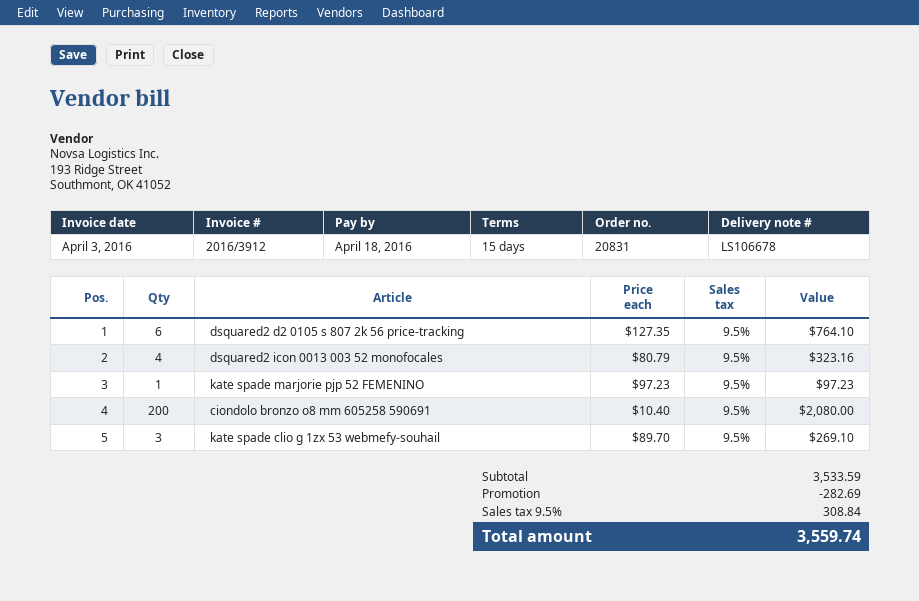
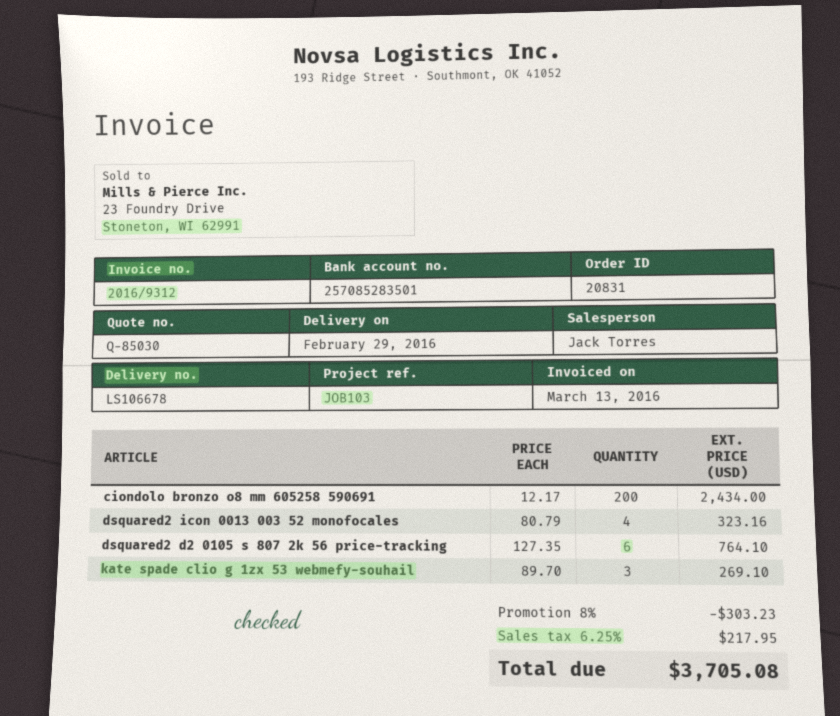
invoice number: 2016/3912 -> 2016/9312
invoice date: 2016-04-03 -> 2016-03-13
kate spade marjorie pjp 52 FEMENINO: 1 x 97.23 = 97.23 -> none
ciondolo bronzo o8 mm 605258 590691: 200 x 10.40 = 2080.00 -> 200 x 12.17 = 2434.00
discount: 282.69 -> 303.23
tax: 9.5% = 308.84 -> 6.25% = 217.95
total: 3559.74 -> 3705.08

